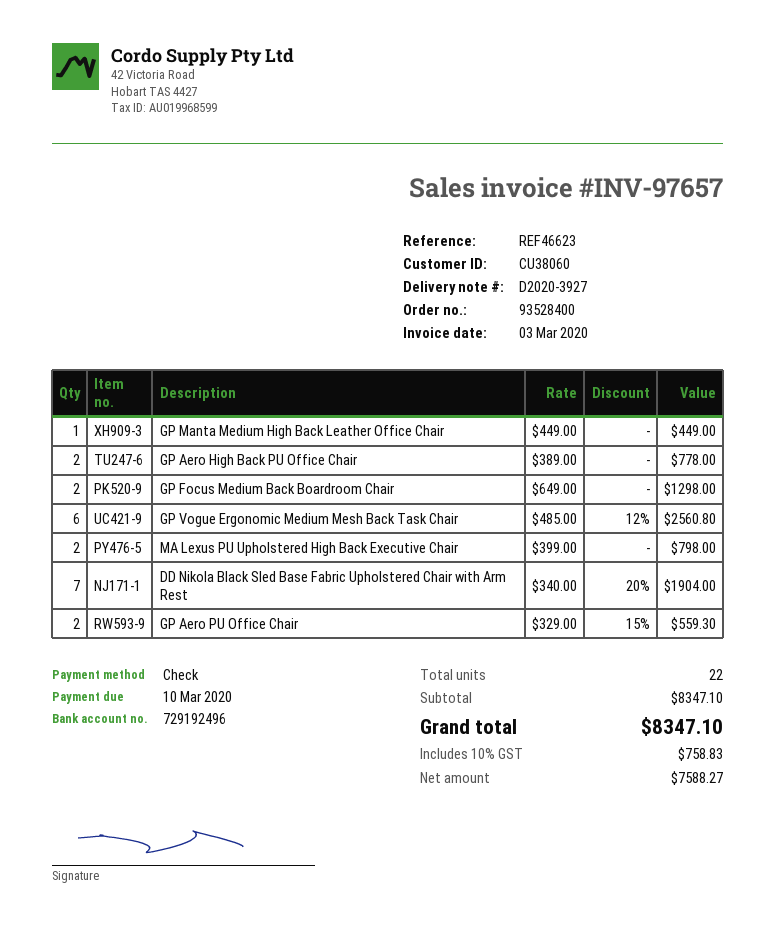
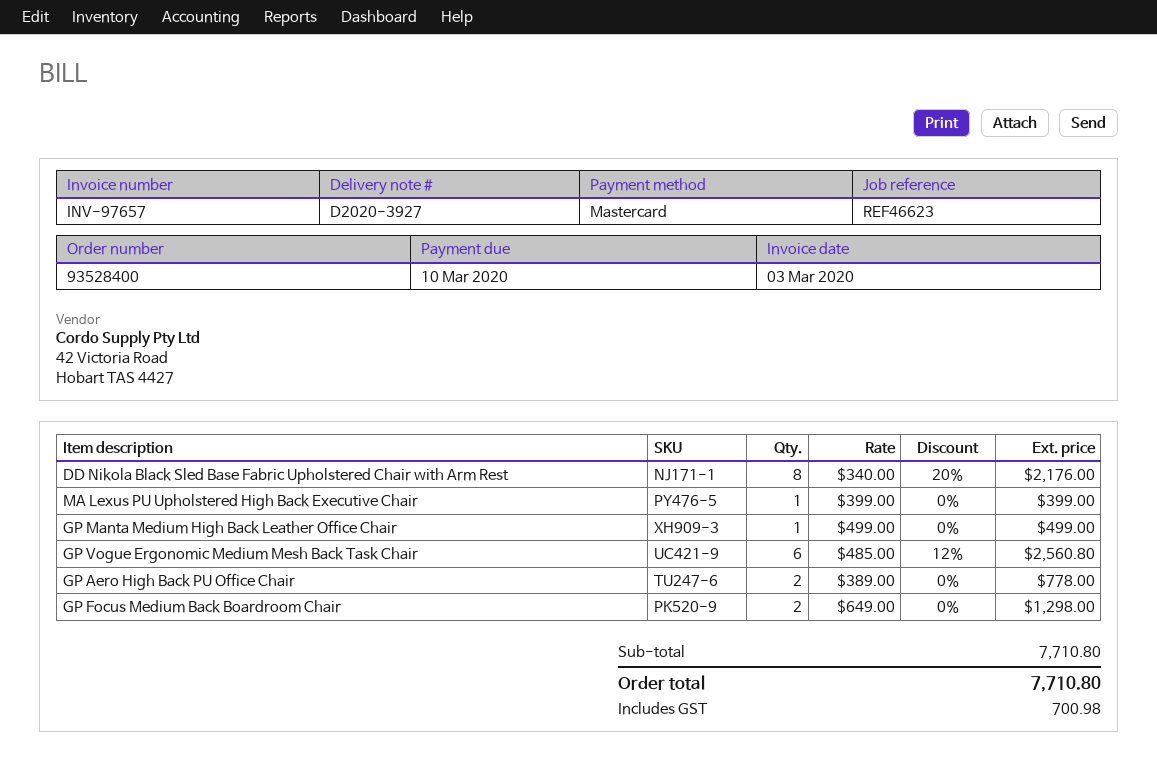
payment method: cheque -> Mastercard
GP Manta Medium High Back Leather Office Chair: 1 x 449.00 = 449.00 -> 1 x 499.00 = 499.00
MA Lexus PU Upholstered High Back Executive Chair: 2 x 399.00 = 798.00 -> 1 x 399.00 = 399.00
DD Nikola Black Sled Base Fabric Upholstered Chair with Arm Rest: 7 x 340.00 - 20% = 1904.00 -> 8 x 340.00 - 20% = 2176.00
GP Aero PU Office Chair: 2 x 329.00 - 15% = 559.30 -> none
subtotal: 8347.10 -> 7710.80
tax: 758.83 -> 700.98
total: 8347.10 -> 7710.80

